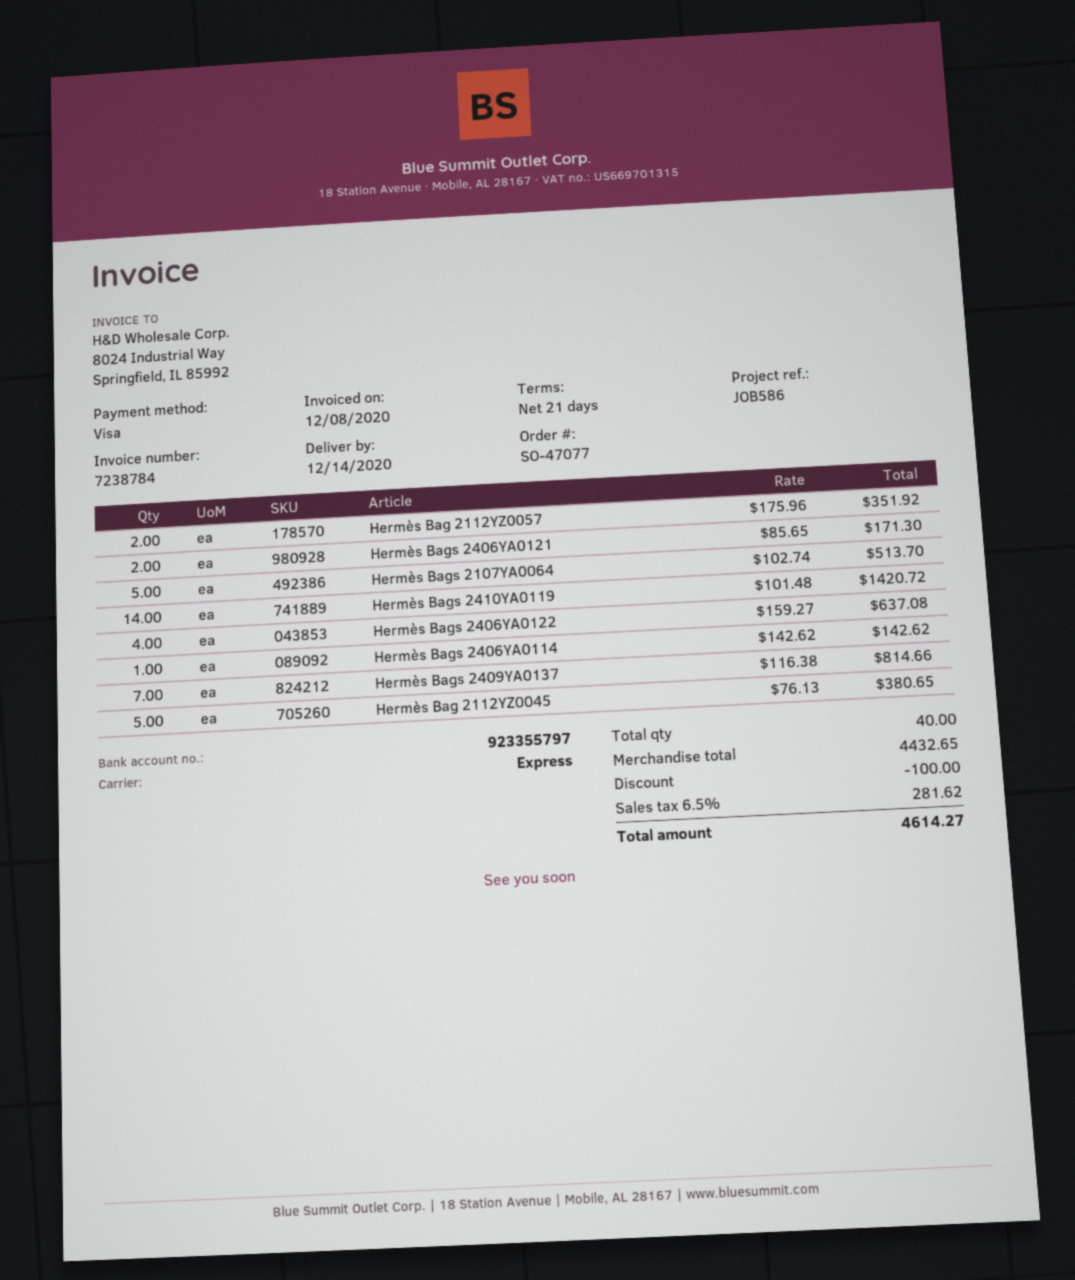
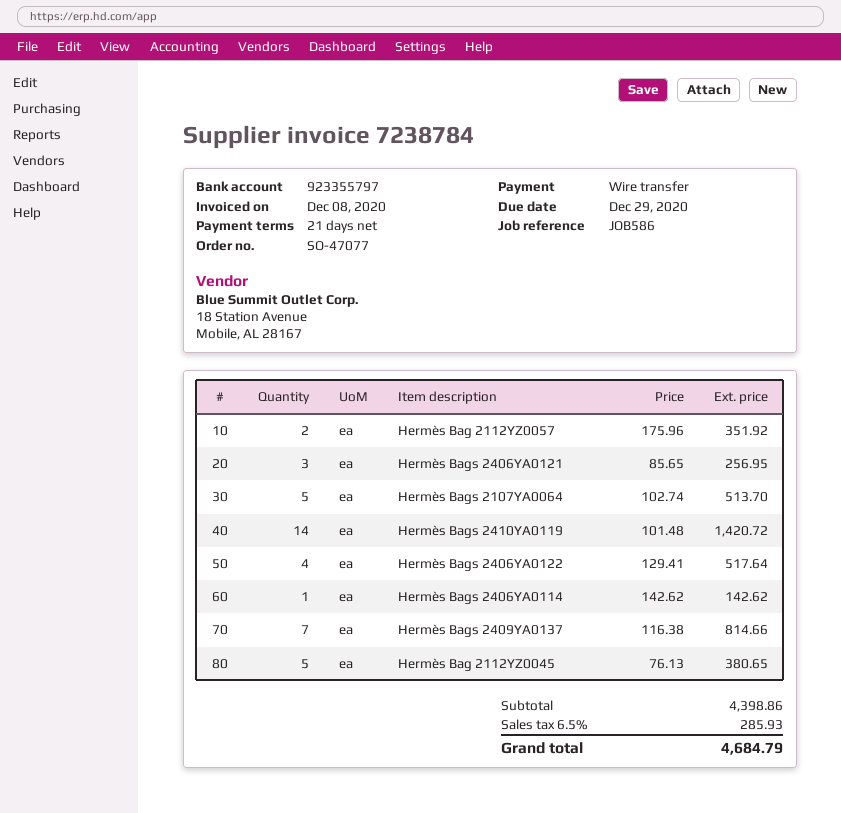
payment method: Visa -> bank transfer
Hermès Bags 2406YA0121: 2 x 85.65 = 171.30 -> 3 x 85.65 = 256.95
Hermès Bags 2406YA0122: 4 x 159.27 = 637.08 -> 4 x 129.41 = 517.64
subtotal: 4432.65 -> 4398.86
discount: 100.00 -> none
tax: 6.5% = 281.62 -> 6.5% = 285.93
total: 4614.27 -> 4684.79

